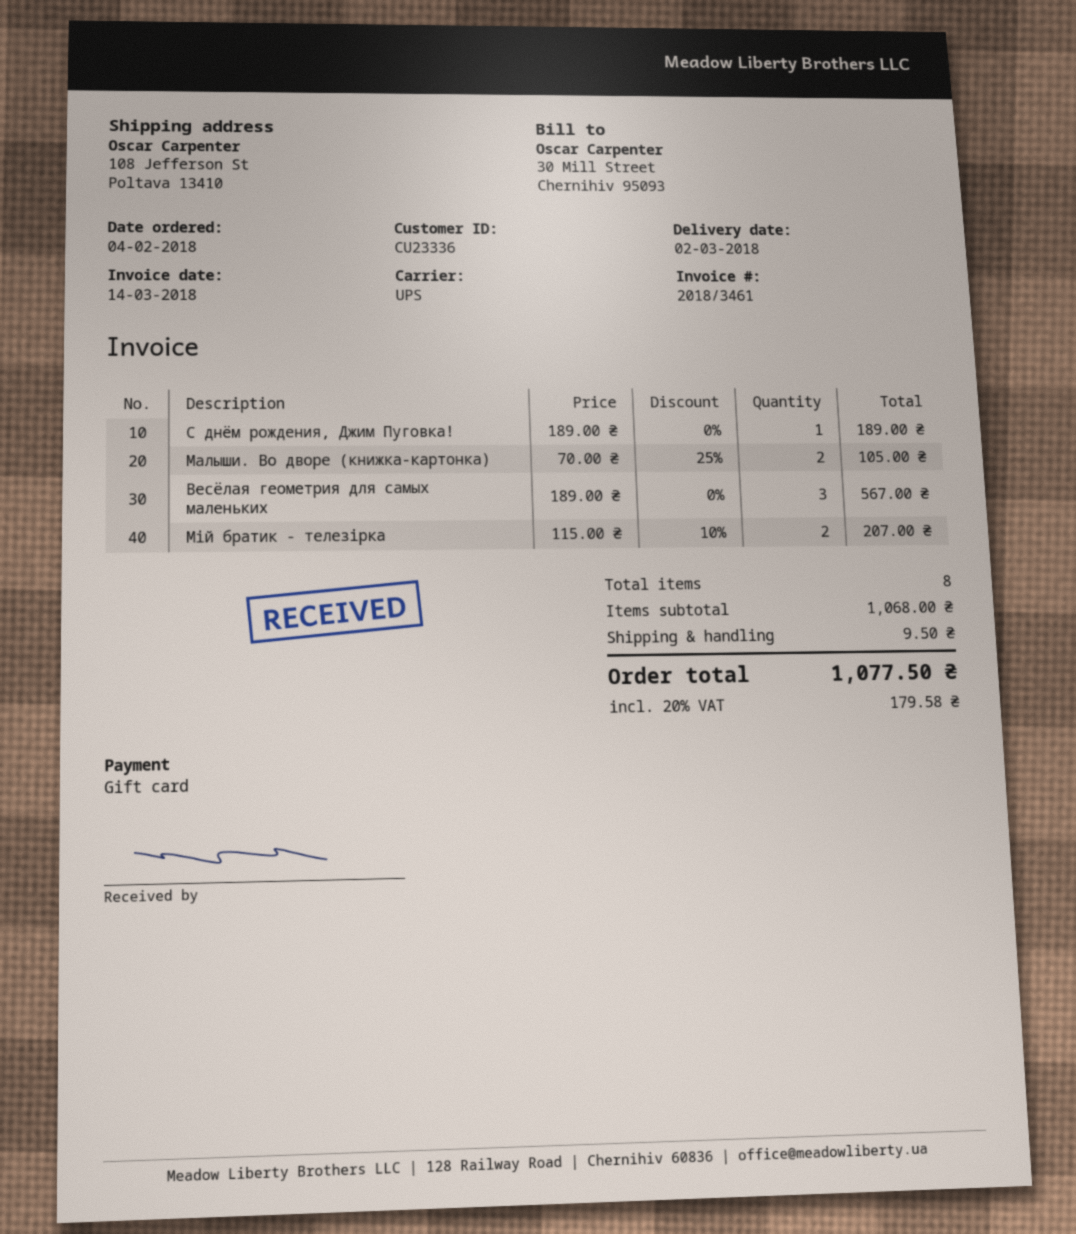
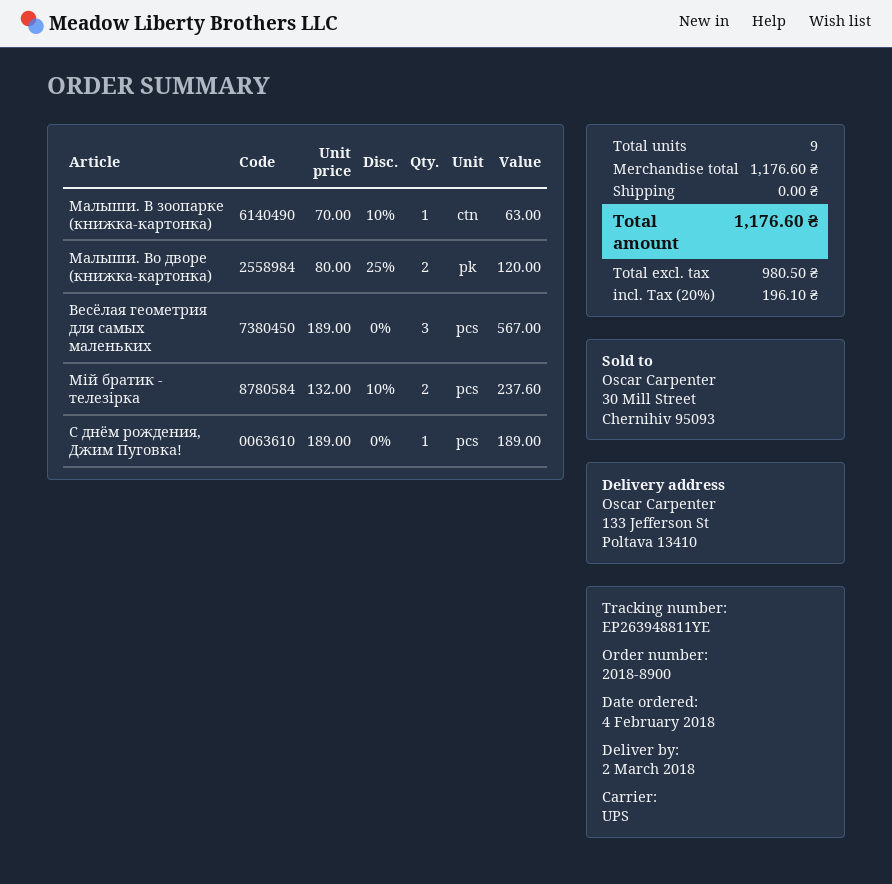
ship to: 108 Jefferson St, Poltava 13410 -> 133 Jefferson St, Poltava 13410
Малыши. Во дворе (книжка-картонка): 2 x 70.00 - 25% = 105.00 -> 2 x 80.00 - 25% = 120.00
Мій братик - телезірка: 2 x 115.00 - 10% = 207.00 -> 2 x 132.00 - 10% = 237.60
Малыши. В зоопарке (книжка-картонка): none -> 1 x 70.00 - 10% = 63.00
total quantity: 8 -> 9
subtotal: 1068.00 -> 1176.60
shipping: 9.50 -> 0.00
tax: 20% = 179.58 -> 20% = 196.10
total: 1077.50 -> 1176.60

